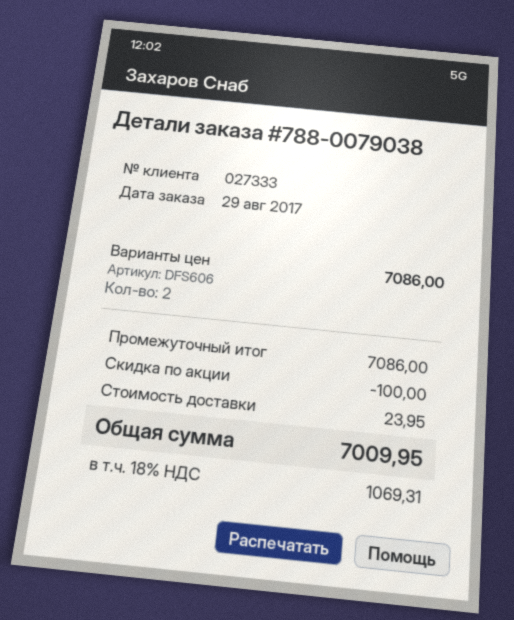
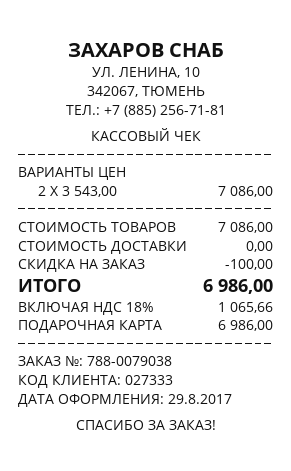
shipping: 23.95 -> 0.00
tax: 18% = 1069.31 -> 18% = 1065.66
total: 7009.95 -> 6986.00

